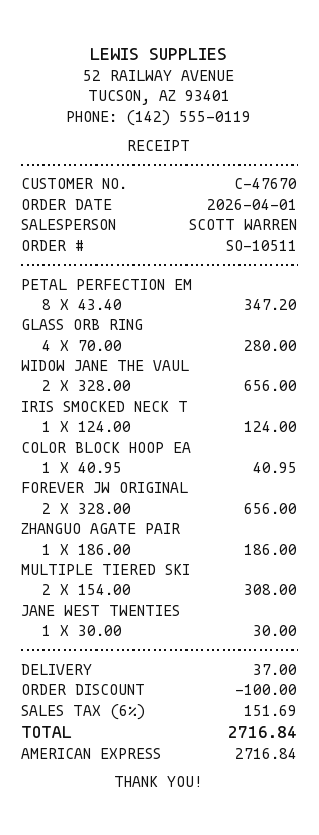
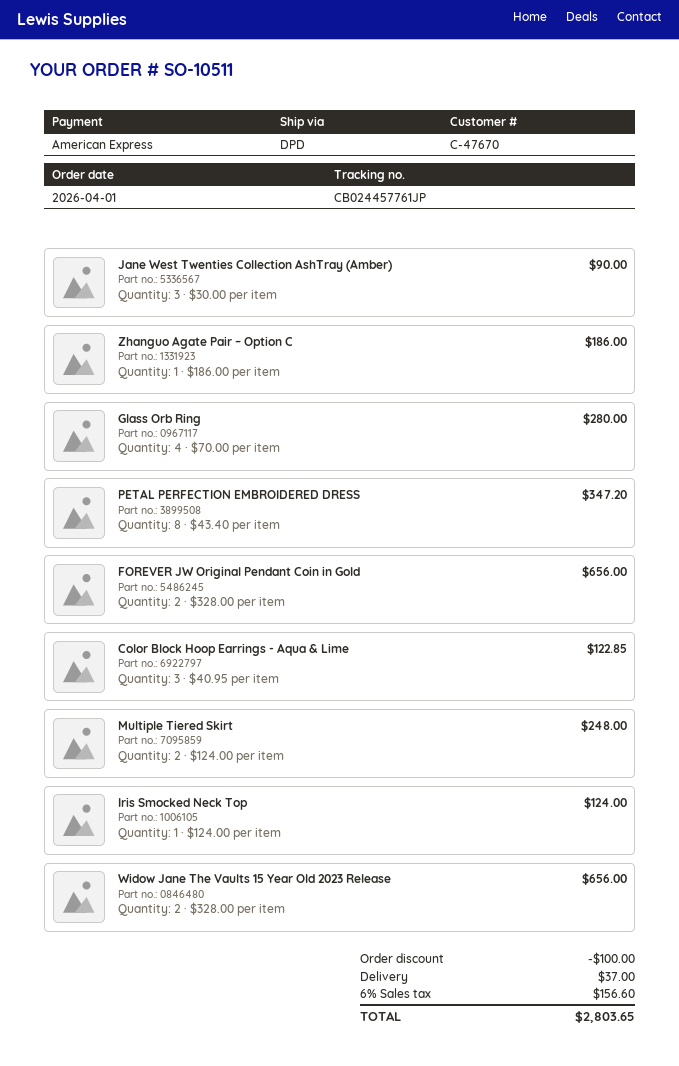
COLOR BLOCK HOOP EA: 1 x 40.95 = 40.95 -> 3 x 40.95 = 122.85
MULTIPLE TIERED SKI: 2 x 154.00 = 308.00 -> 2 x 124.00 = 248.00
JANE WEST TWENTIES: 1 x 30.00 = 30.00 -> 3 x 30.00 = 90.00
tax: 6% = 151.69 -> 6% = 156.60
total: 2716.84 -> 2803.65

